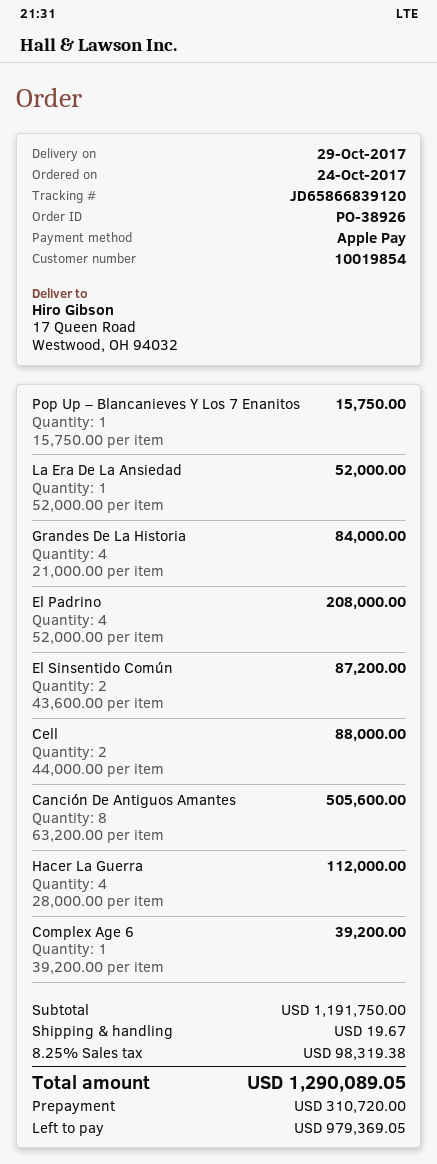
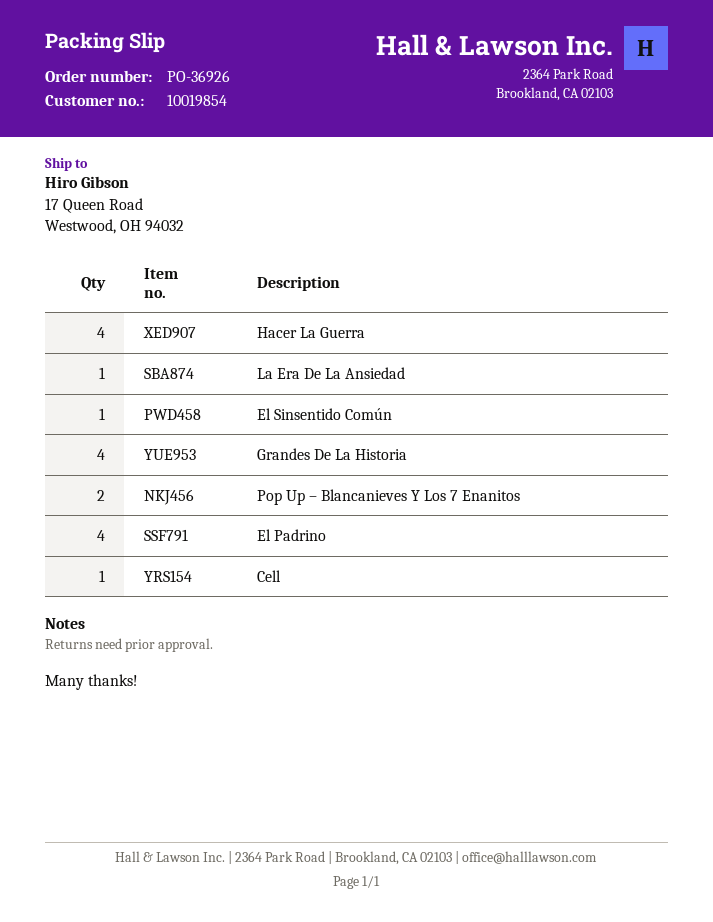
order number: PO-38926 -> PO-36926
Pop Up – Blancanieves Y Los 7 Enanitos: 1 -> 2
El Sinsentido Común: 2 -> 1
Cell: 2 -> 1
Canción De Antiguos Amantes: 8 -> none
Complex Age 6: 1 -> none

